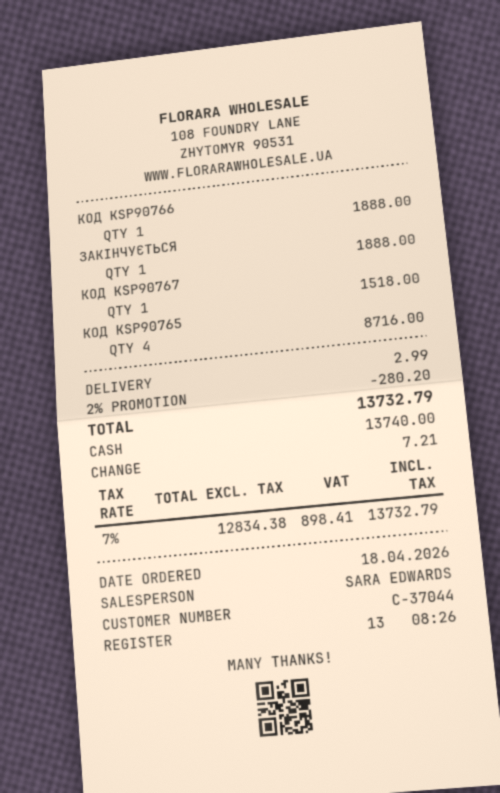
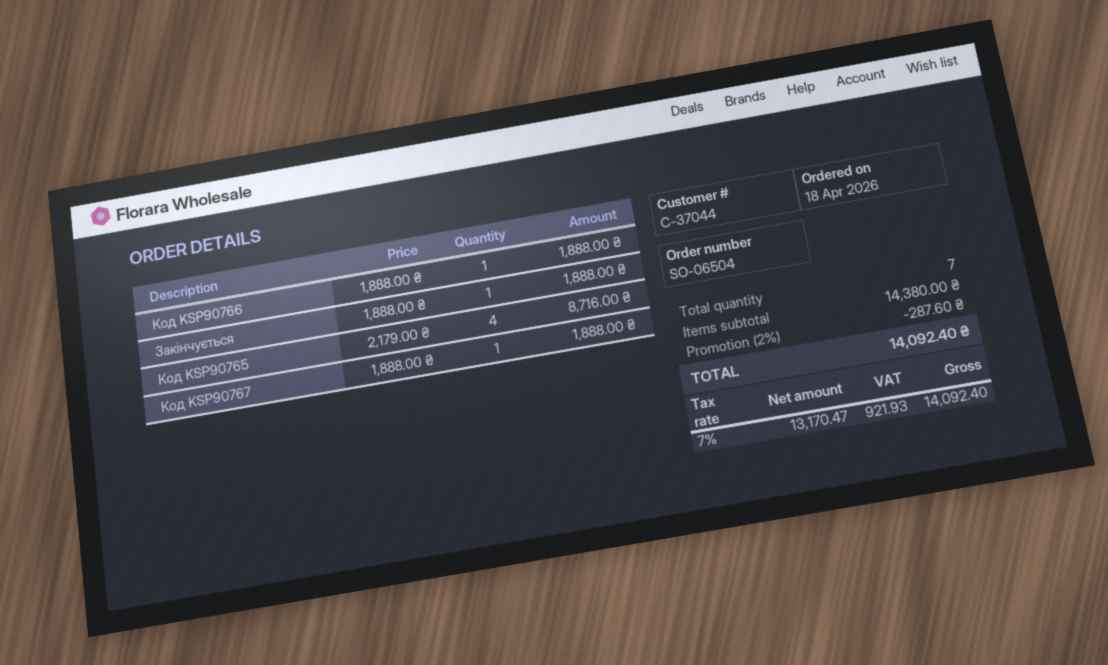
КОД KSP90767: 1 for 1518.00 -> 1 for 1888.00
discount: 2% = 280.20 -> 2% = 287.60
shipping: 2.99 -> none
net: 12834.38 -> 13170.47
tax: 7% = 898.41 -> 7% = 921.93
total: 13732.79 -> 14092.40

